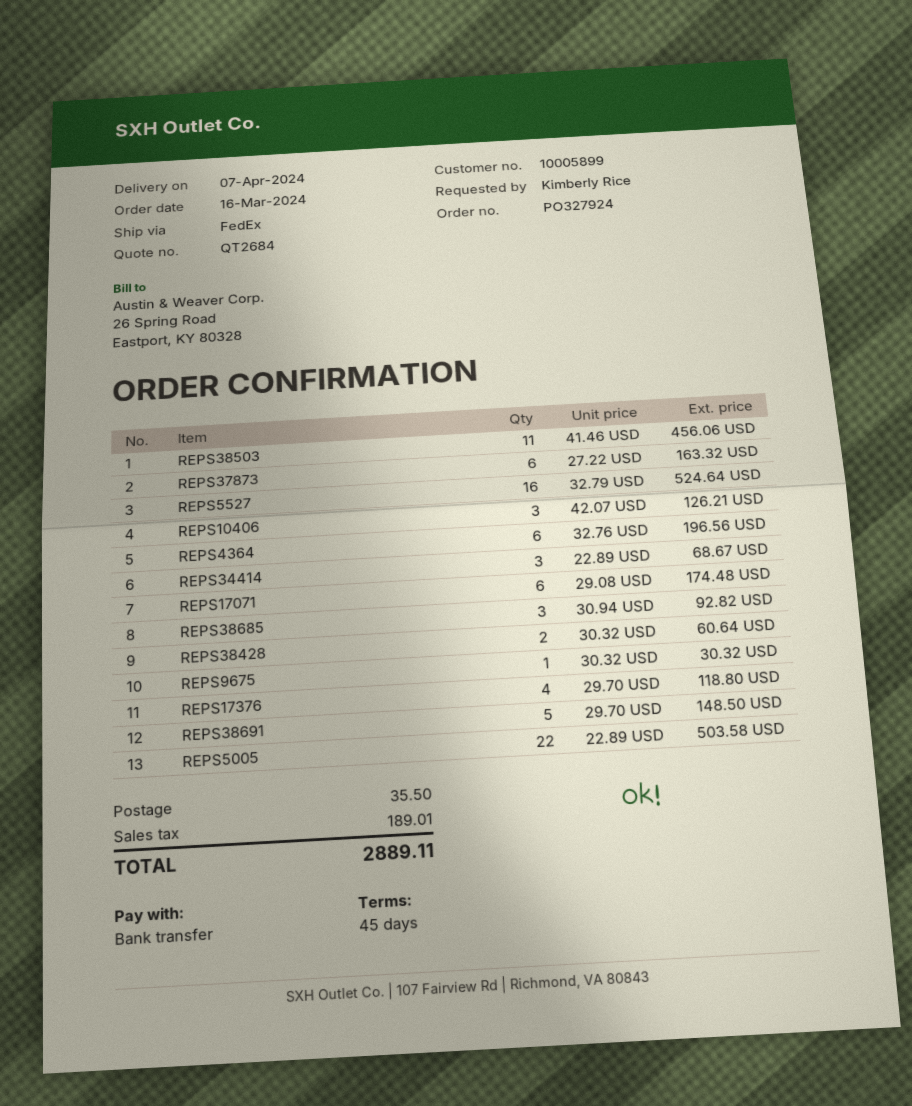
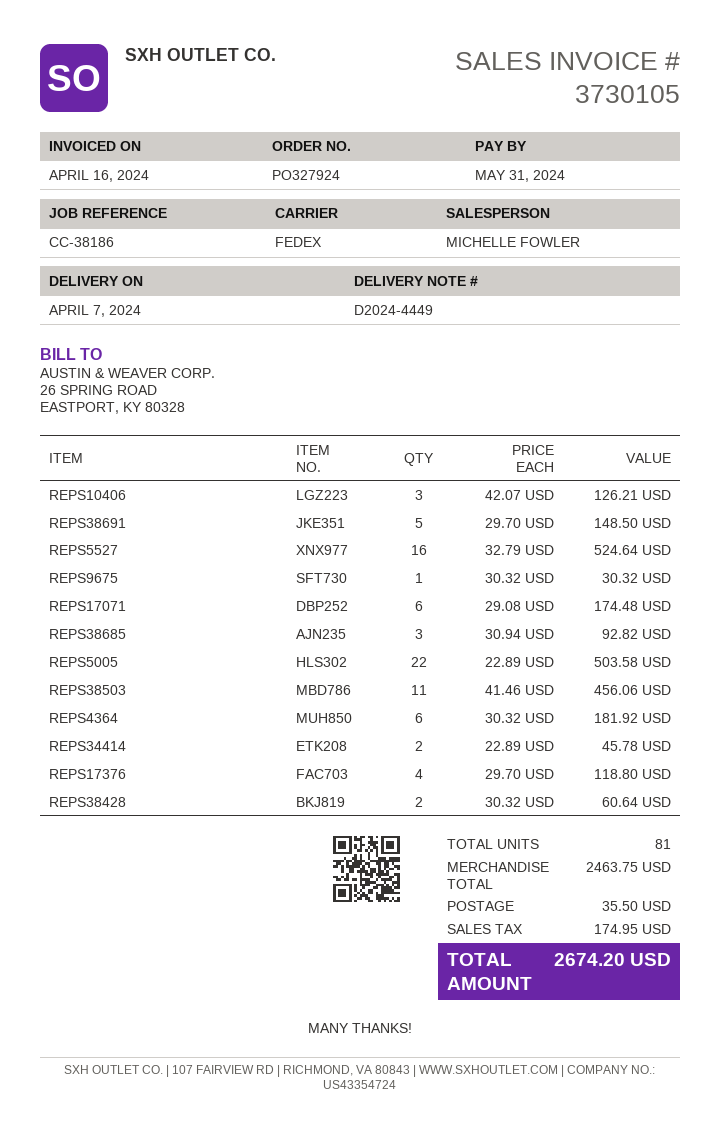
REPS37873: 6 x 27.22 = 163.32 -> none
REPS4364: 6 x 32.76 = 196.56 -> 6 x 30.32 = 181.92
REPS34414: 3 x 22.89 = 68.67 -> 2 x 22.89 = 45.78
tax: 189.01 -> 174.95
total: 2889.11 -> 2674.20

